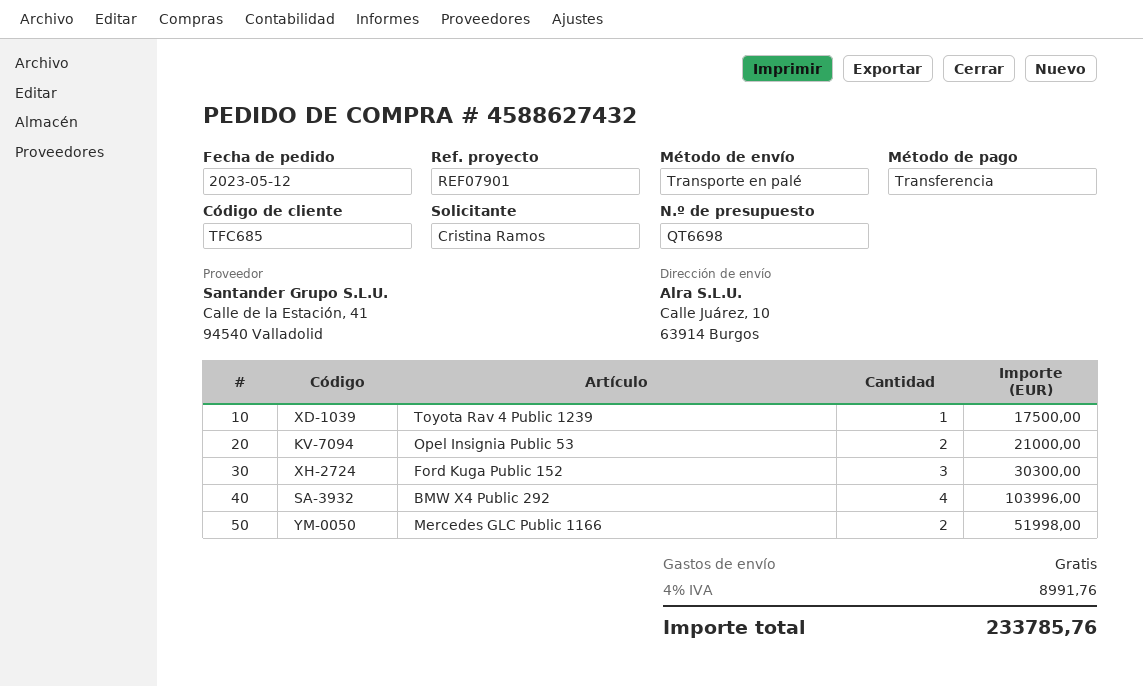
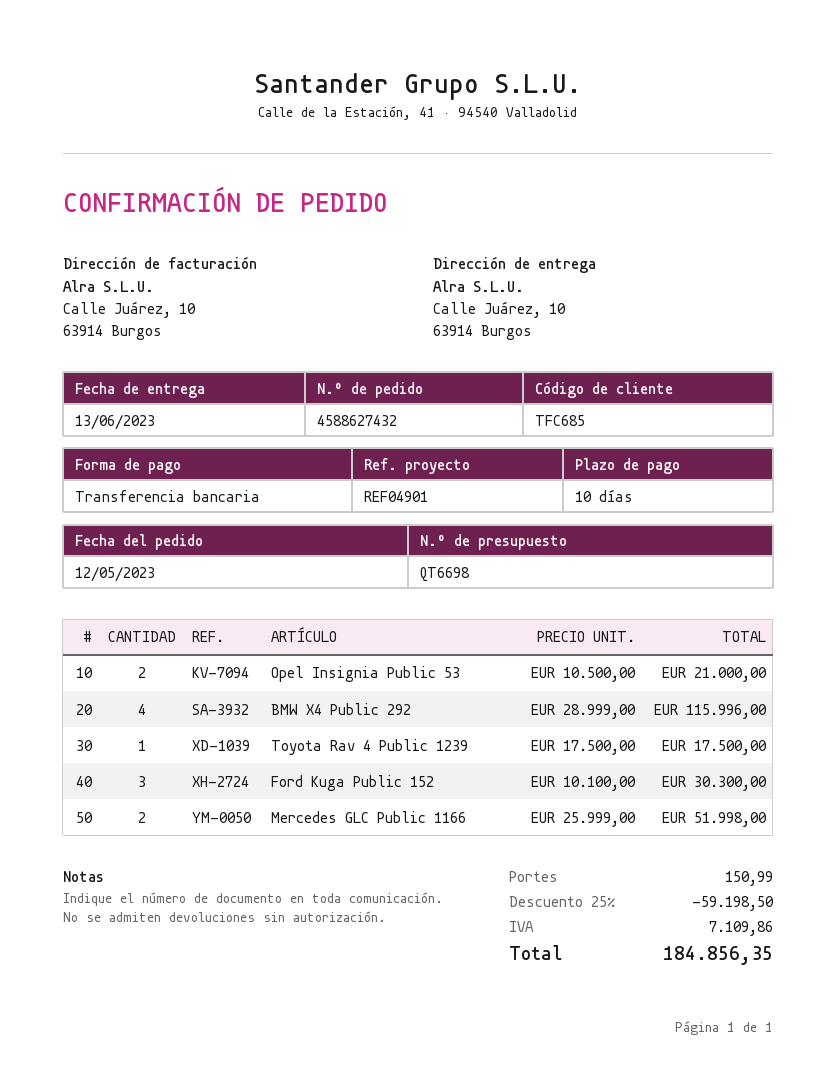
reference: REF07901 -> REF04901
BMW X4 Public 292: 4 for 103996.00 -> 4 for 115996.00
discount: none -> 25% = 59198.50
shipping: 0.00 -> 150.99
tax: 8991.76 -> 7109.86
total: 233785.76 -> 184856.35

